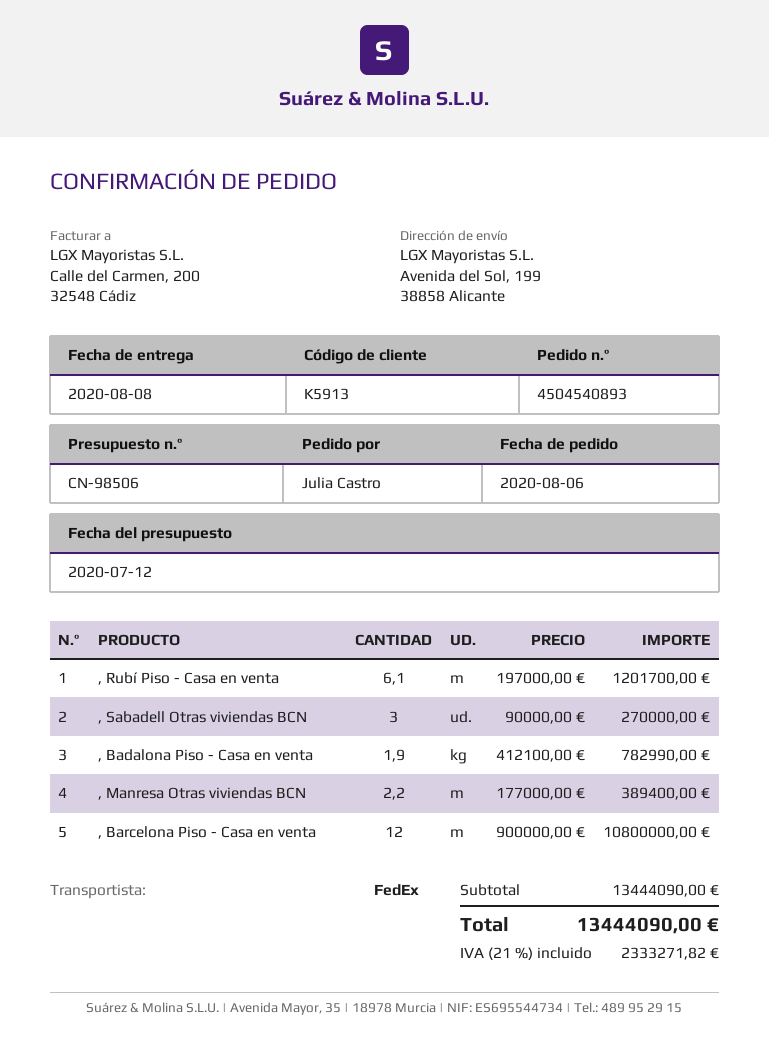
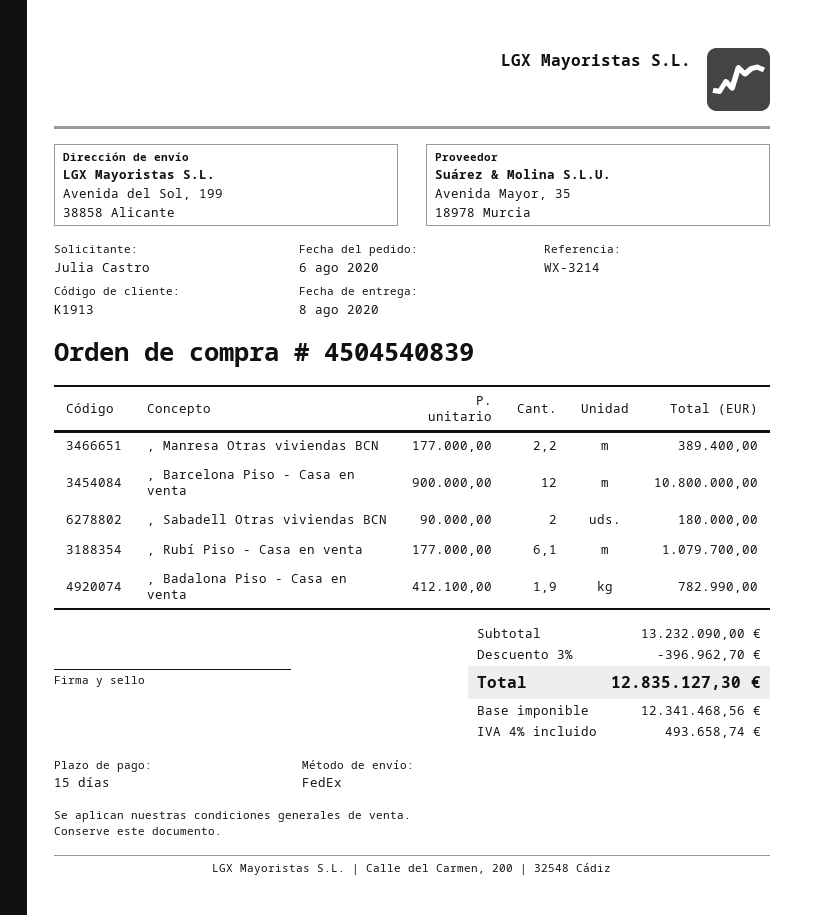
order number: 4504540893 -> 4504540839
customer number: K5913 -> K1913
, Rubí Piso - Casa en venta: 6.1 x 197000.00 = 1201700.00 -> 6.1 x 177000.00 = 1079700.00
, Sabadell Otras viviendas BCN: 3 x 90000.00 = 270000.00 -> 2 x 90000.00 = 180000.00
subtotal: 13444090.00 -> 13232090.00
discount: none -> 3% = 396962.70
tax: 21% = 2333271.82 -> 4% = 493658.74
total: 13444090.00 -> 12835127.30

